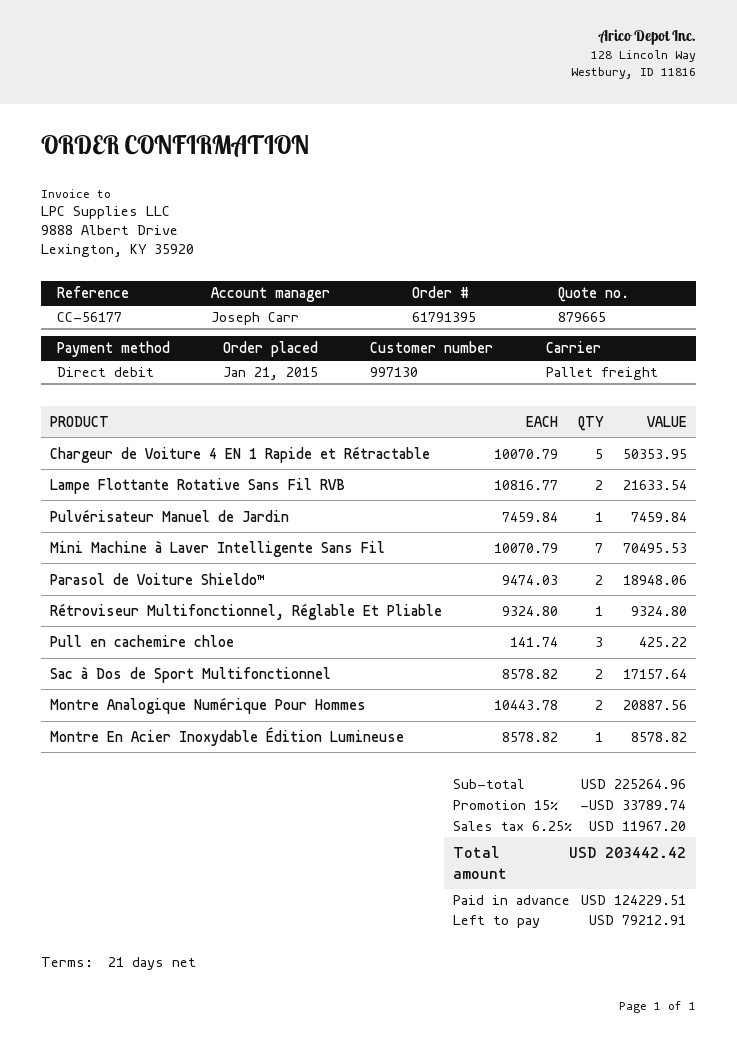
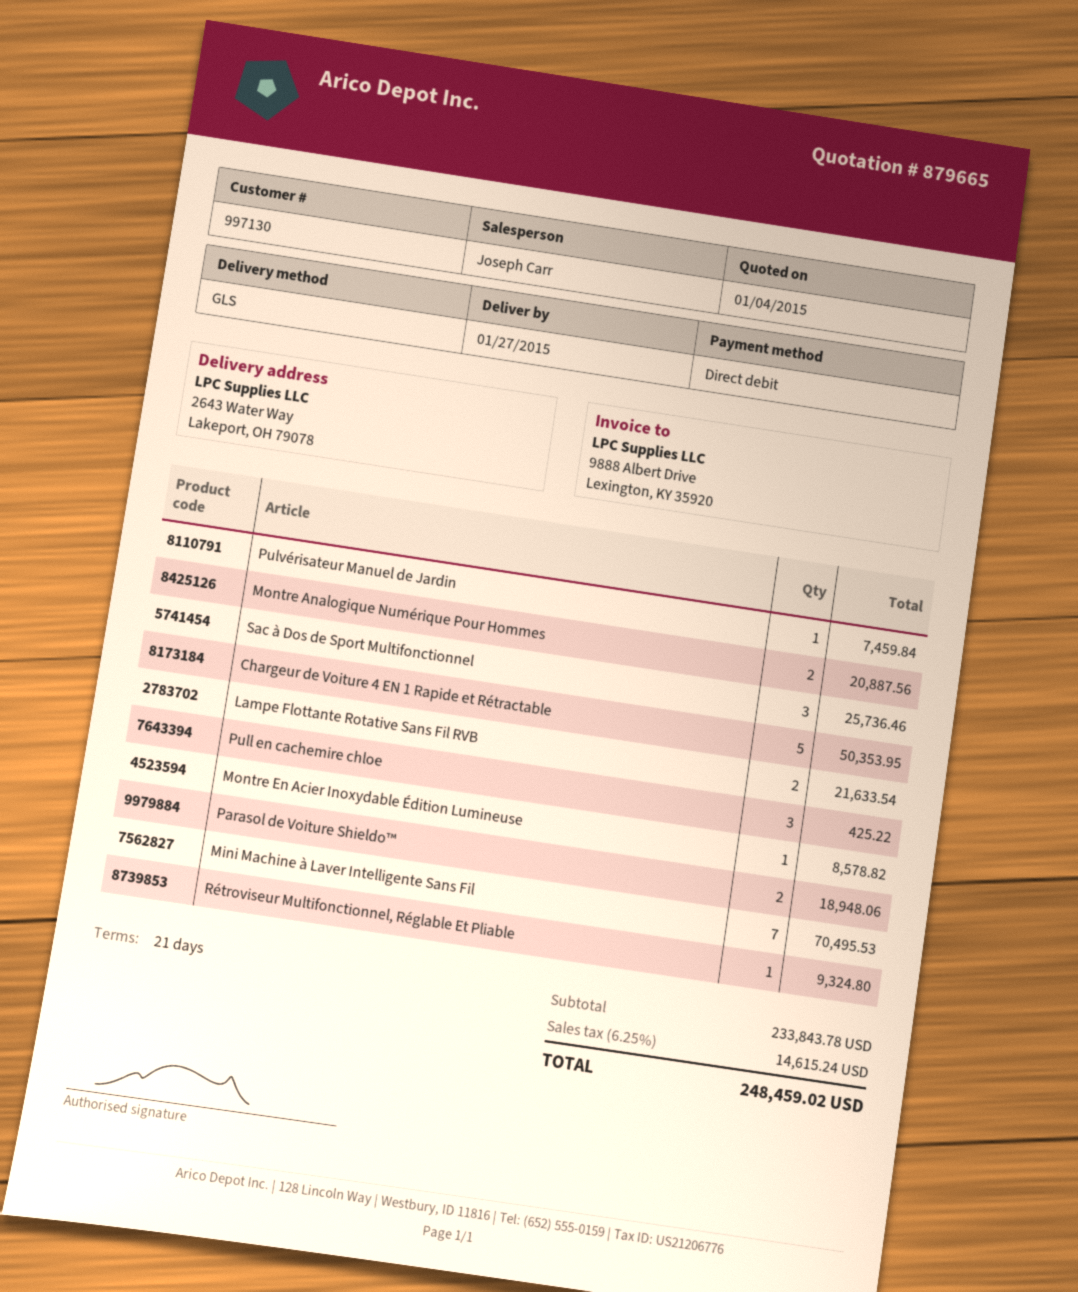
shipping method: pallet freight -> GLS
Sac à Dos de Sport Multifonctionnel: 2 for 17157.64 -> 3 for 25736.46
subtotal: 225264.96 -> 233843.78
discount: 15% = 33789.74 -> none
tax: 6.25% = 11967.20 -> 6.25% = 14615.24
total: 203442.42 -> 248459.02

